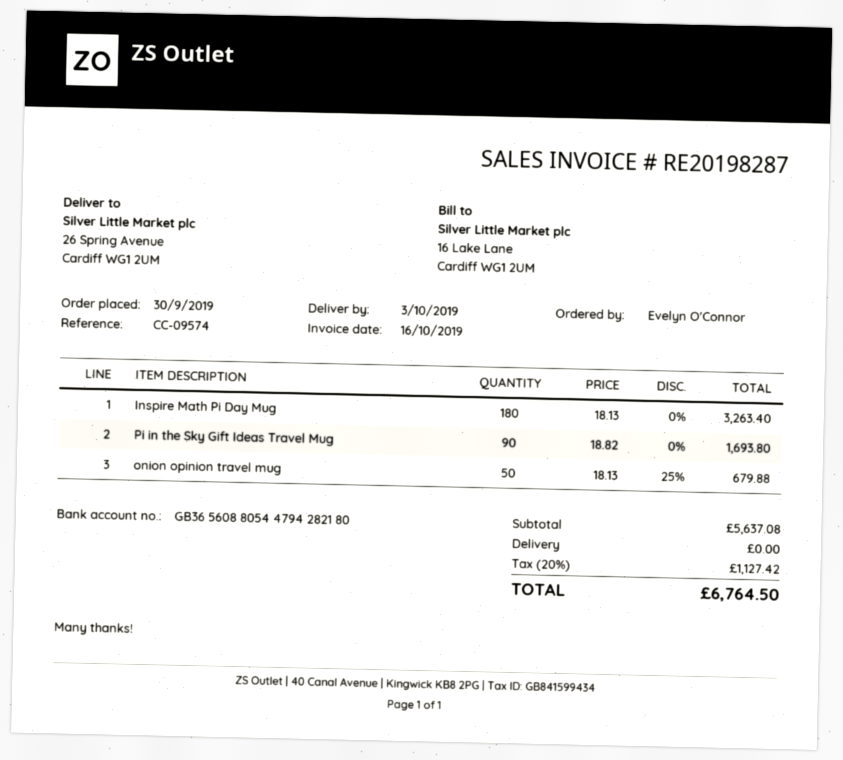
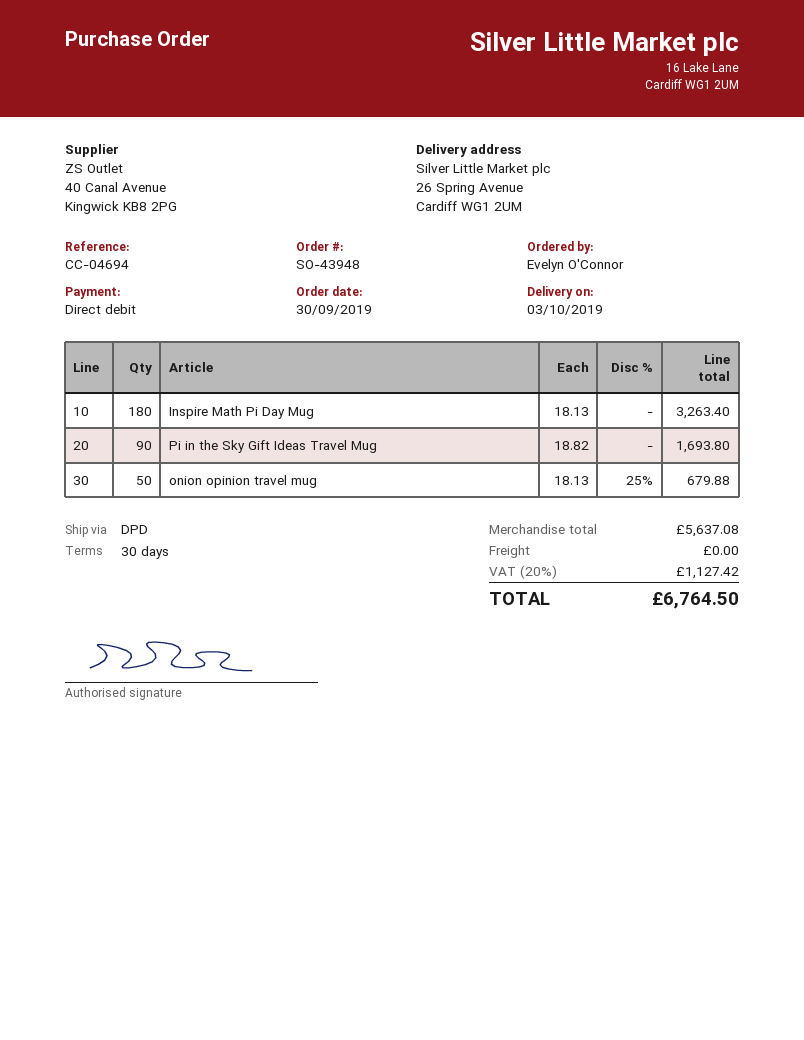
reference: CC-09574 -> CC-04694

